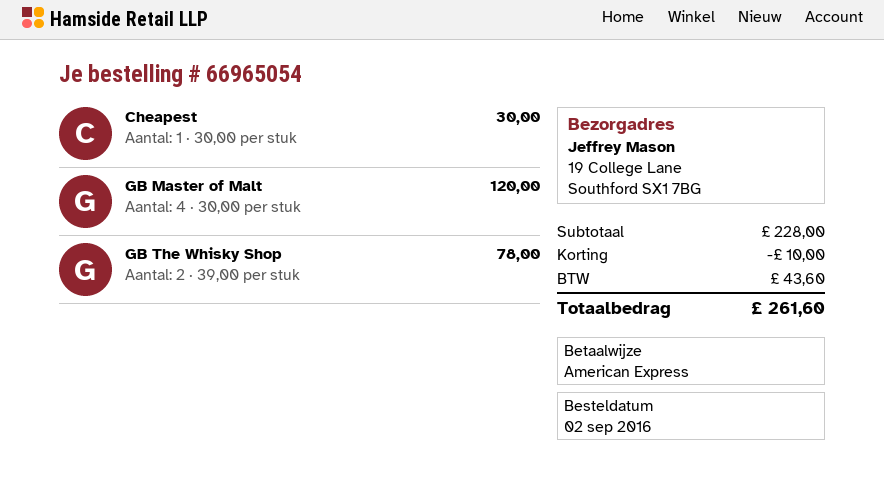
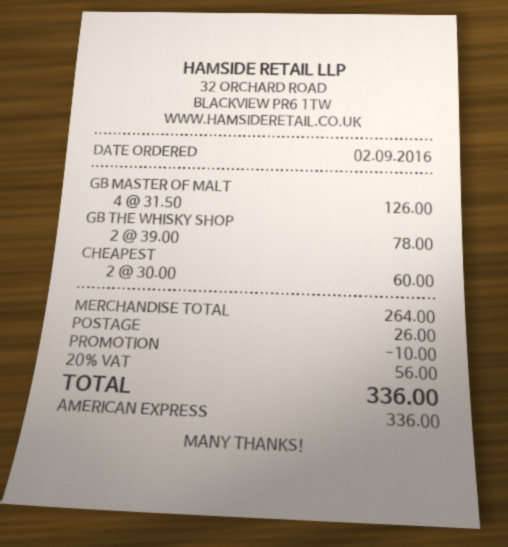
Cheapest: 1 x 30.00 = 30.00 -> 2 x 30.00 = 60.00
GB Master of Malt: 4 x 30.00 = 120.00 -> 4 x 31.50 = 126.00
subtotal: 228.00 -> 264.00
shipping: none -> 26.00
tax: 43.60 -> 56.00
total: 261.60 -> 336.00

